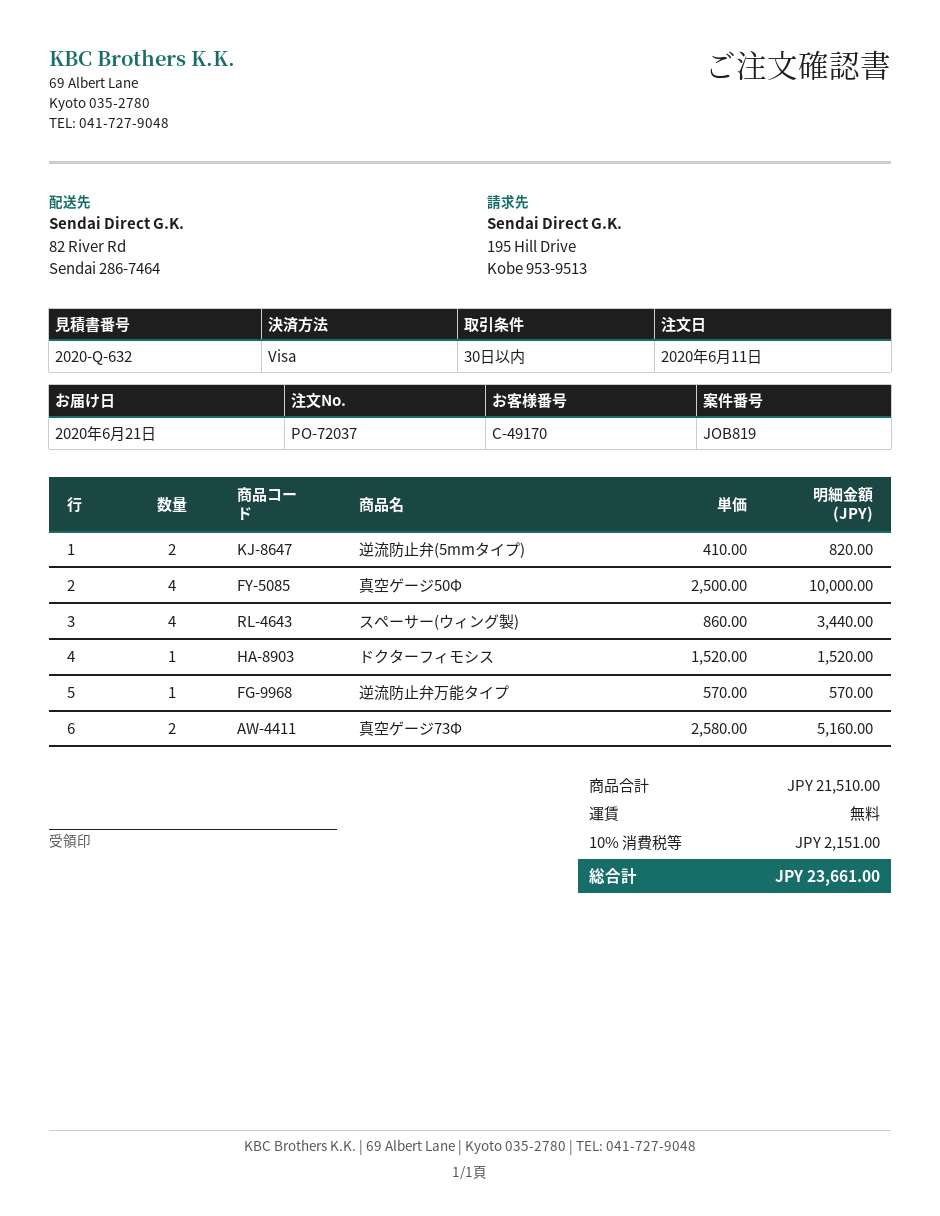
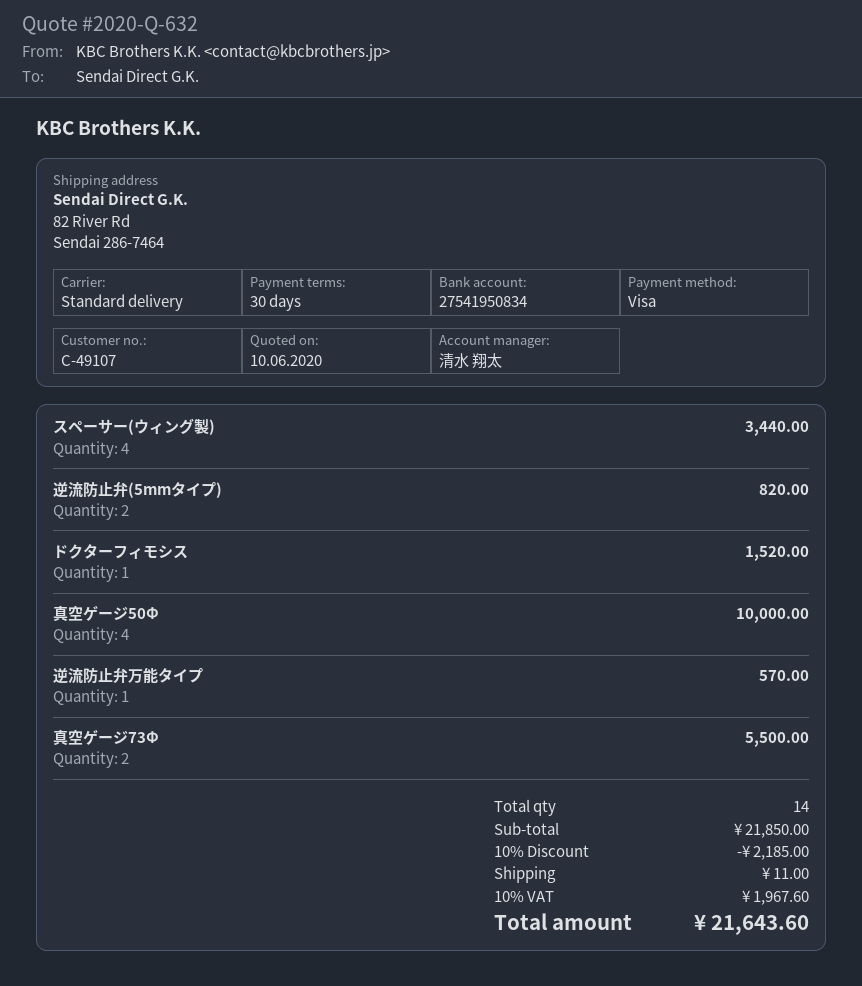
customer number: C-49170 -> C-49107
真空ゲージ73Φ: 2 for 5160.00 -> 2 for 5500.00
subtotal: 21510.00 -> 21850.00
discount: none -> 10% = 2185.00
shipping: 0.00 -> 11.00
tax: 10% = 2151.00 -> 10% = 1967.60
total: 23661.00 -> 21643.60

